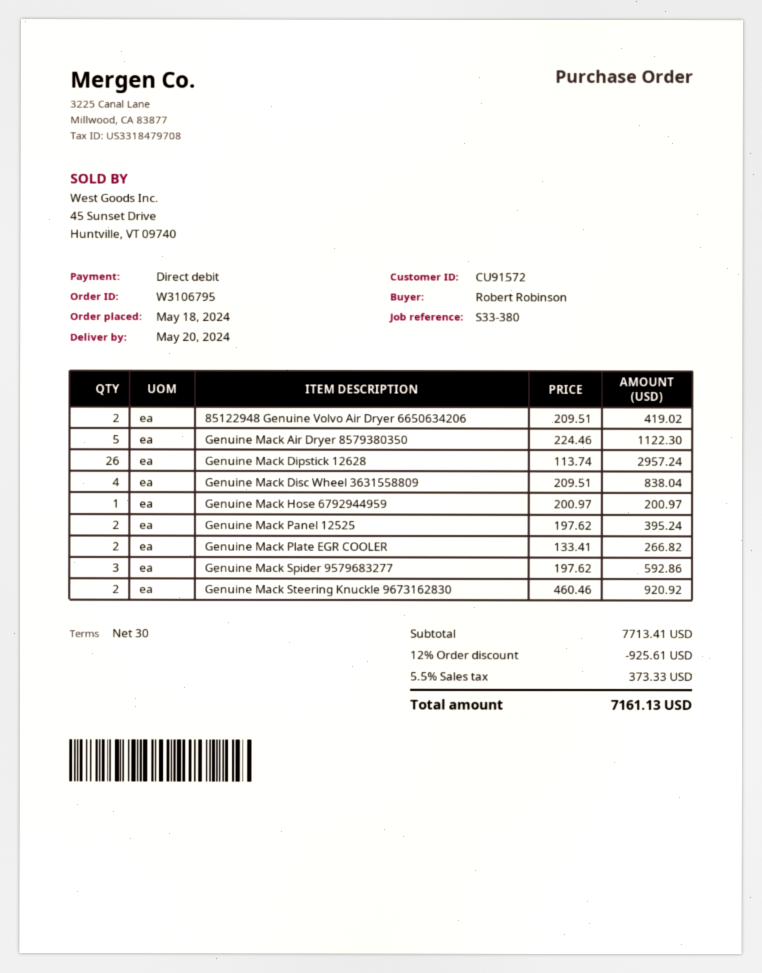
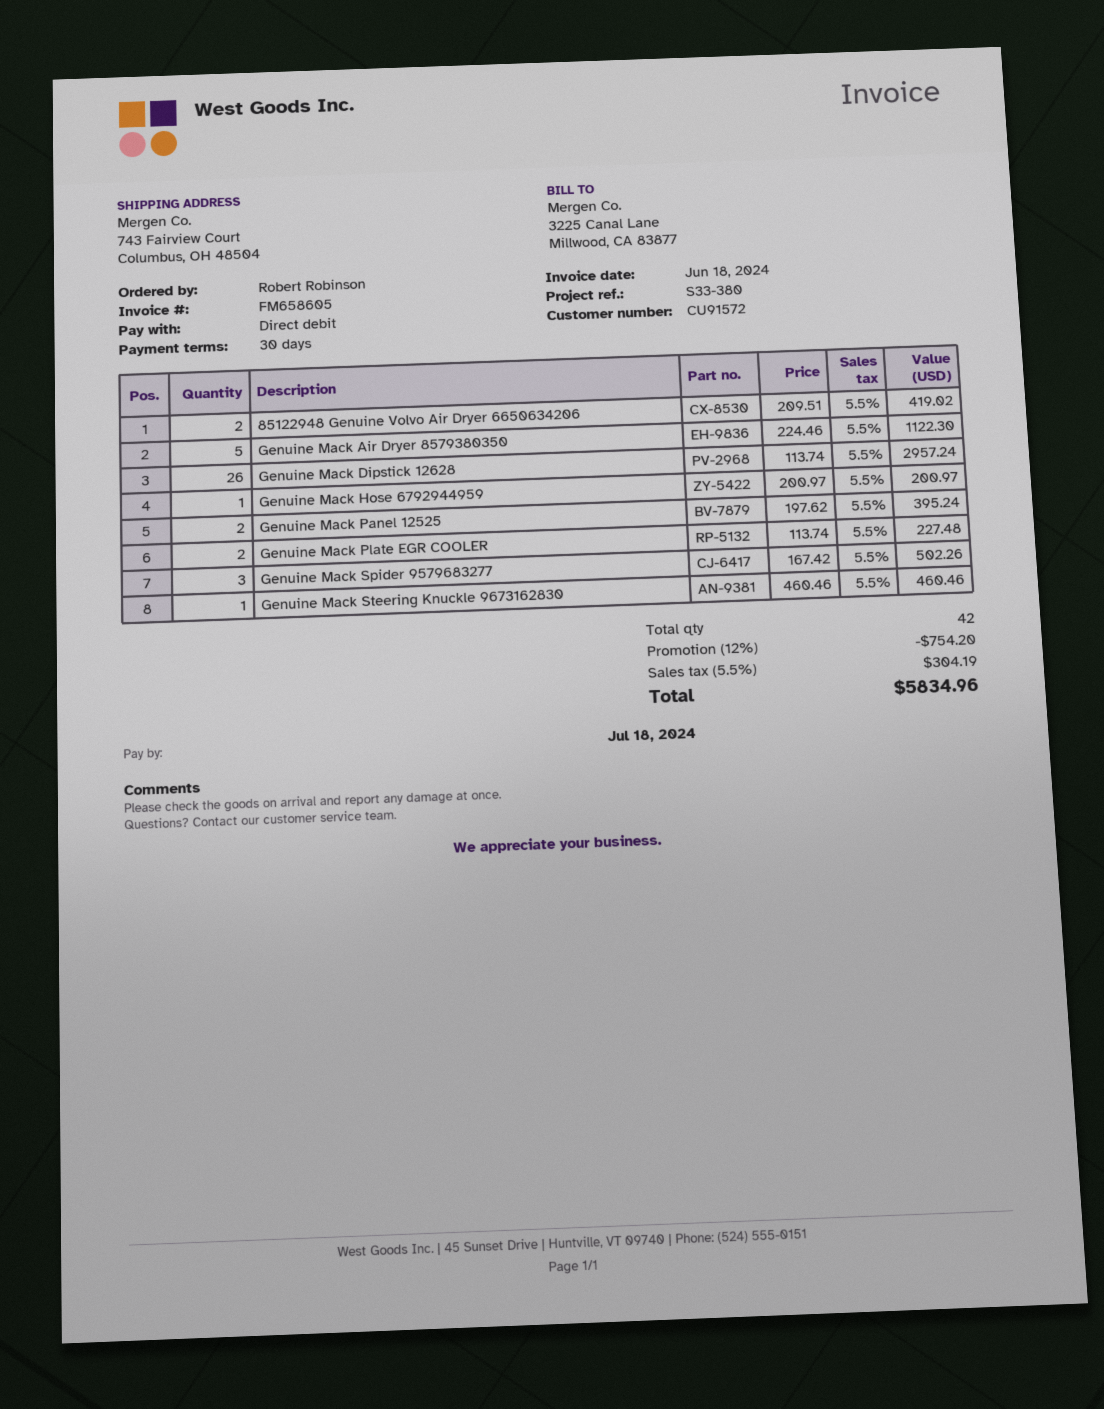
Genuine Mack Disc Wheel 3631558809: 4 x 209.51 = 838.04 -> none
Genuine Mack Plate EGR COOLER: 2 x 133.41 = 266.82 -> 2 x 113.74 = 227.48
Genuine Mack Spider 9579683277: 3 x 197.62 = 592.86 -> 3 x 167.42 = 502.26
Genuine Mack Steering Knuckle 9673162830: 2 x 460.46 = 920.92 -> 1 x 460.46 = 460.46
discount: 12% = 925.61 -> 12% = 754.20
tax: 5.5% = 373.33 -> 5.5% = 304.19
total: 7161.13 -> 5834.96

